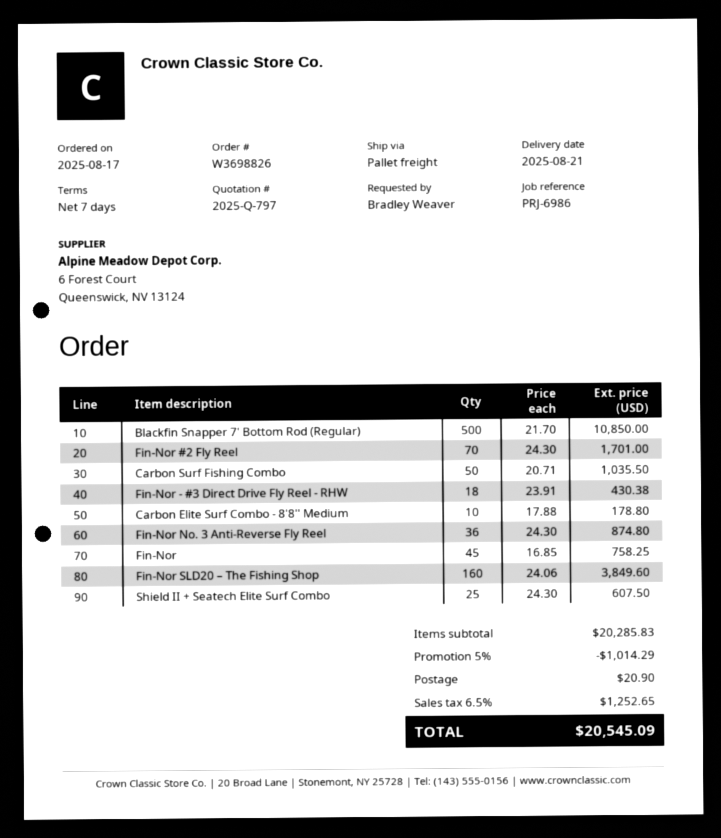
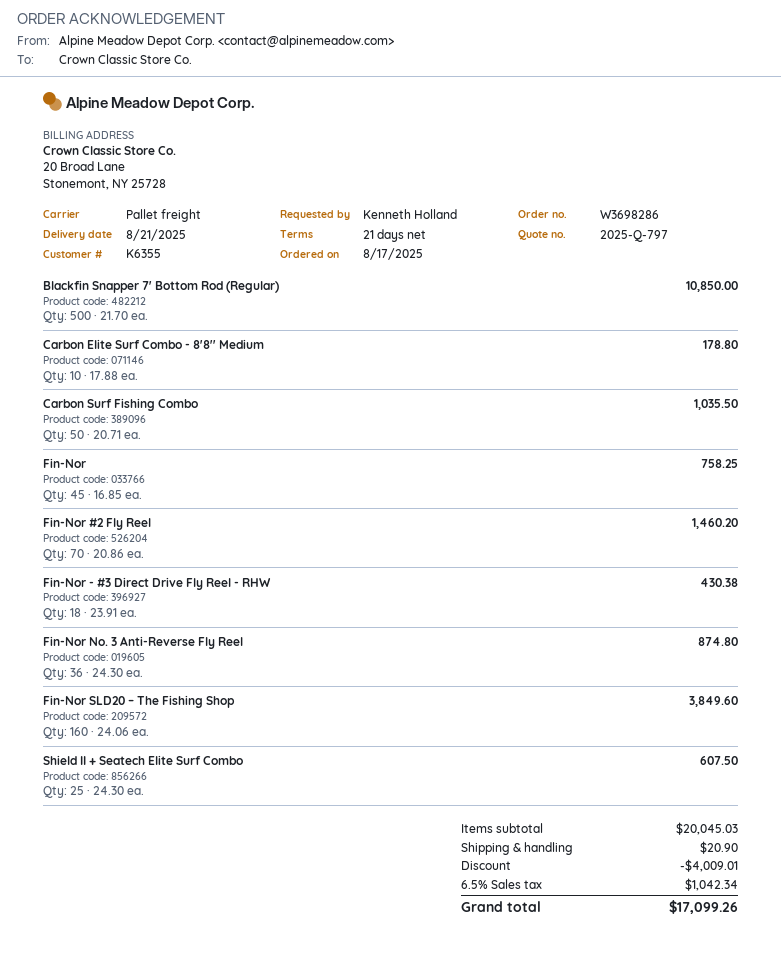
order number: W3698826 -> W3698286
payment terms: 7 days -> 21 days
ordered by: Bradley Weaver -> Kenneth Holland
Fin-Nor #2 Fly Reel: 70 x 24.30 = 1701.00 -> 70 x 20.86 = 1460.20
subtotal: 20285.83 -> 20045.03
discount: 1014.29 -> 4009.01
tax: 6.5% = 1252.65 -> 6.5% = 1042.34
total: 20545.09 -> 17099.26

